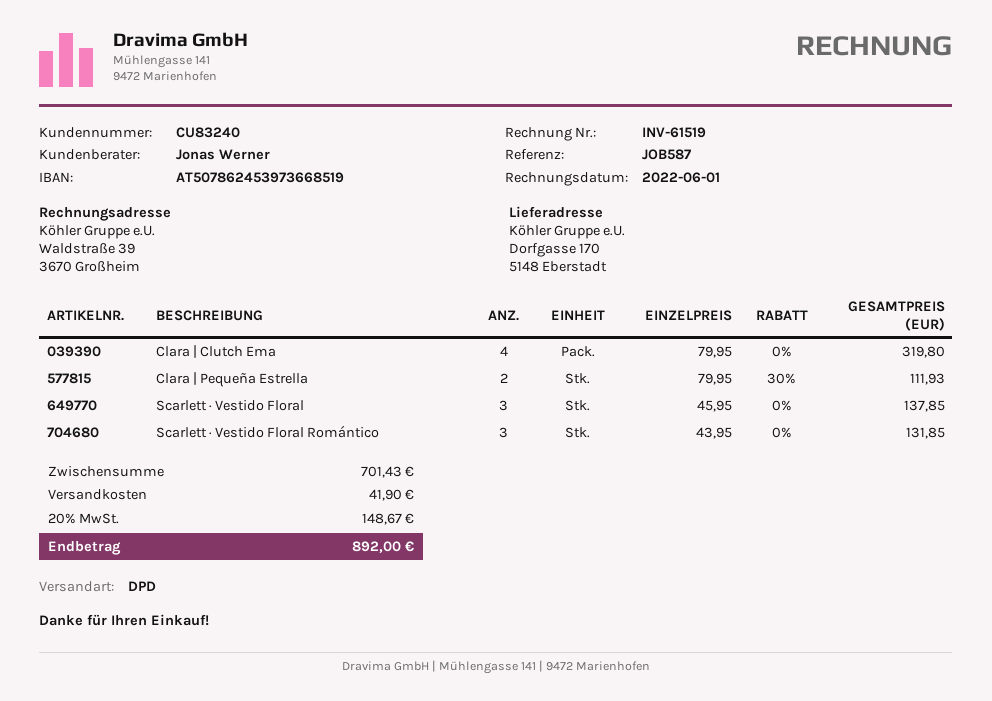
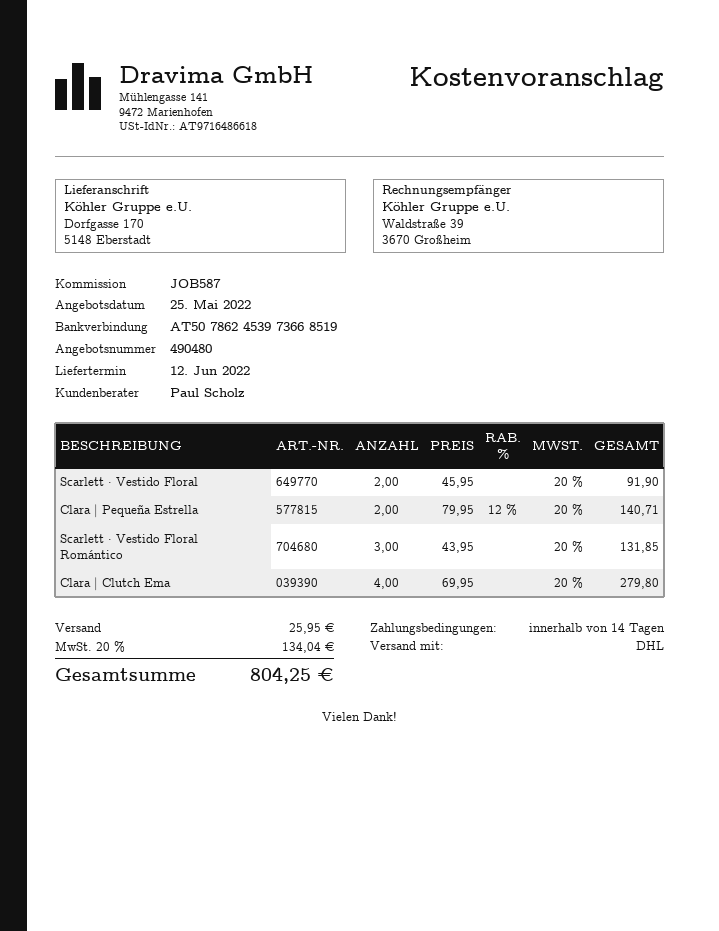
sales rep: Jonas Werner -> Paul Scholz
shipping method: DPD -> DHL
Clara | Clutch Ema: 4 x 79.95 = 319.80 -> 4 x 69.95 = 279.80
Clara | Pequeña Estrella: 2 x 79.95 - 30% = 111.93 -> 2 x 79.95 - 12% = 140.71
Scarlett · Vestido Floral: 3 x 45.95 = 137.85 -> 2 x 45.95 = 91.90
shipping: 41.90 -> 25.95
tax: 20% = 148.67 -> 20% = 134.04
total: 892.00 -> 804.25

